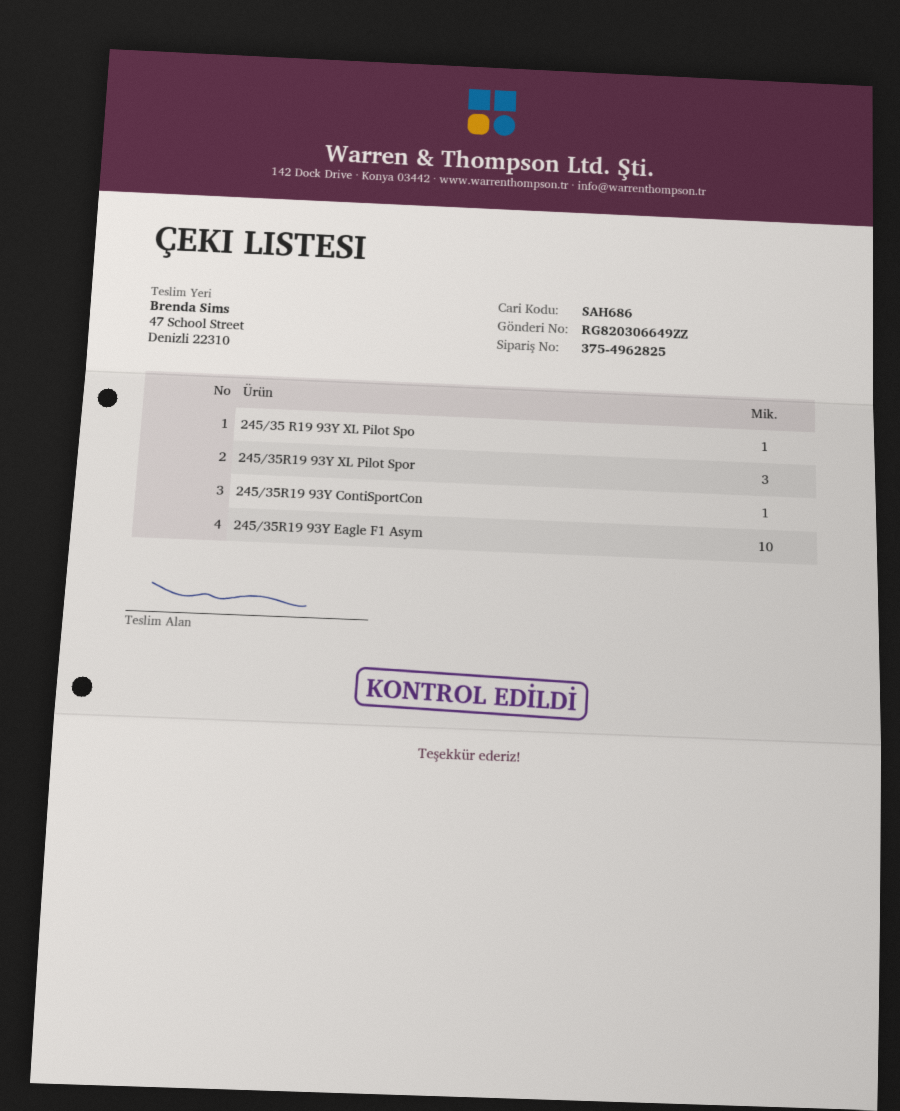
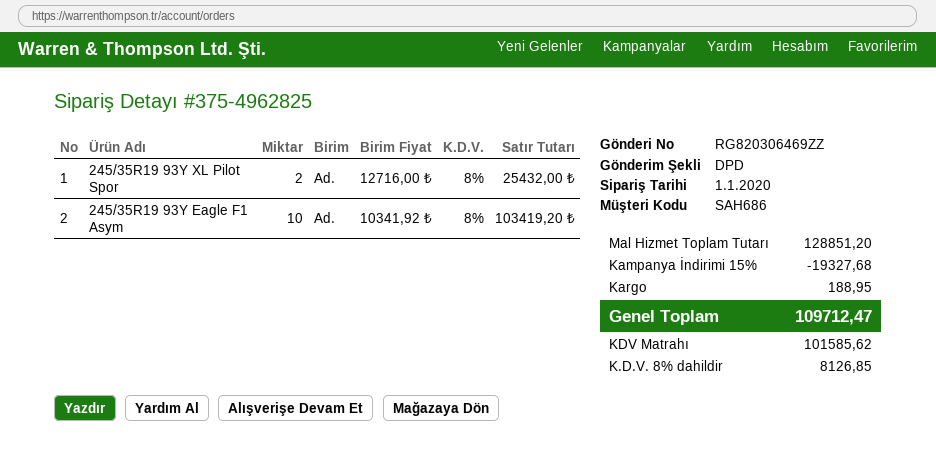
tracking number: RG820306649ZZ -> RG820306469ZZ
245/35 R19 93Y XL Pilot Spo: 1 -> none
245/35R19 93Y XL Pilot Spor: 3 -> 2
245/35R19 93Y ContiSportCon: 1 -> none

